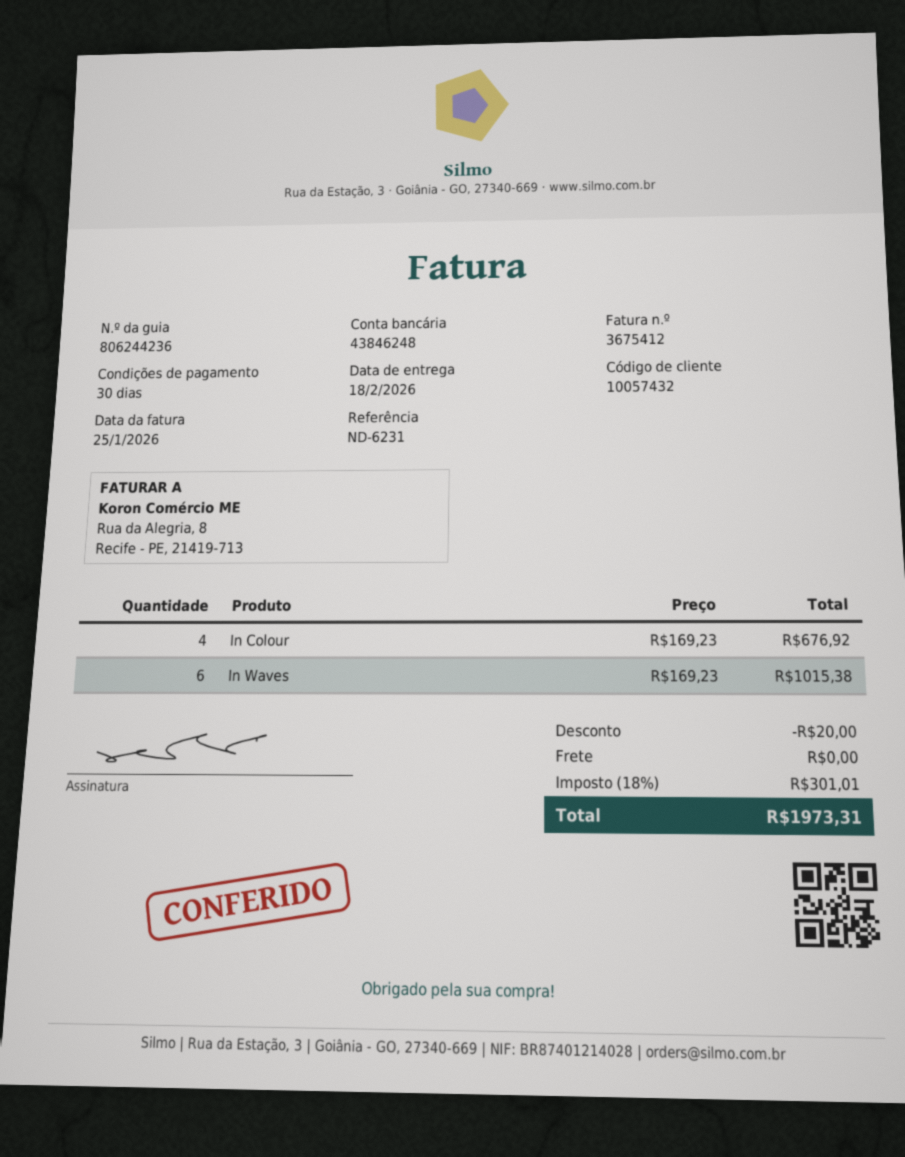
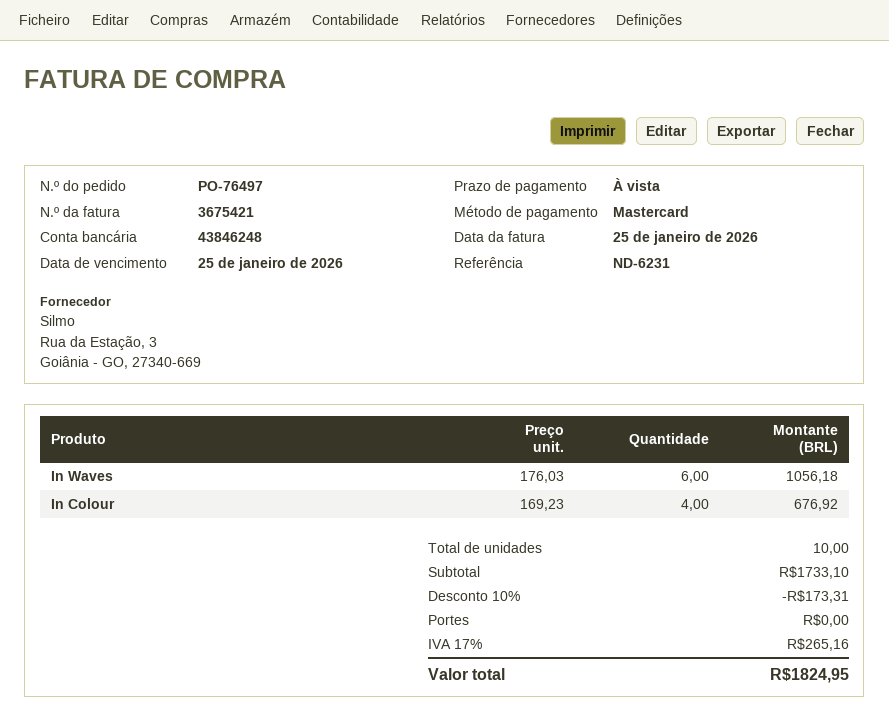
invoice number: 3675412 -> 3675421
payment terms: 30 days -> on receipt
In Waves: 6 x 169.23 = 1015.38 -> 6 x 176.03 = 1056.18
discount: 20.00 -> 173.31
tax: 18% = 301.01 -> 17% = 265.16
total: 1973.31 -> 1824.95

